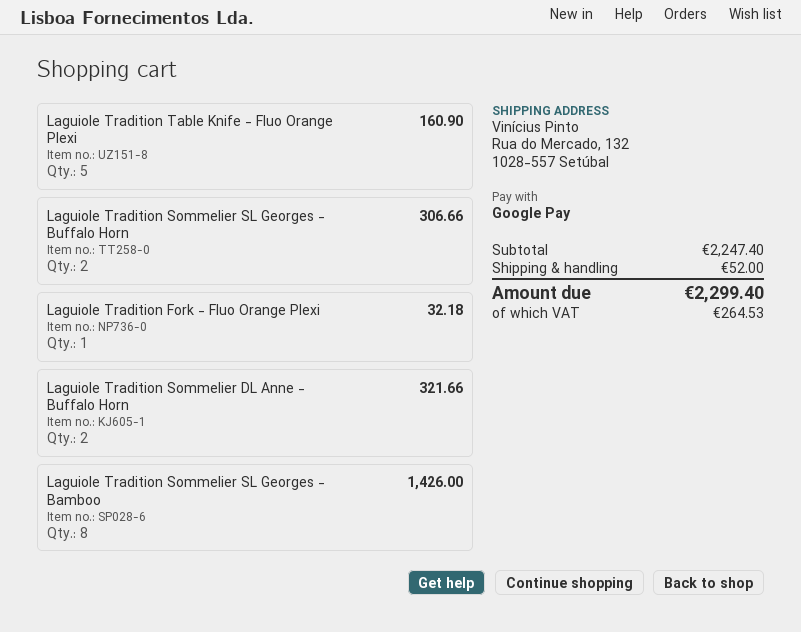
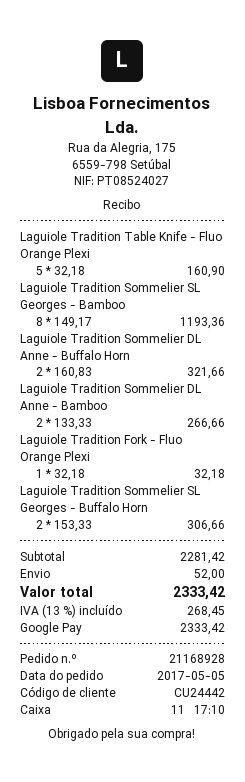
Laguiole Tradition Sommelier SL Georges - Bamboo: 8 for 1426.00 -> 8 for 1193.36
Laguiole Tradition Sommelier DL Anne - Bamboo: none -> 2 for 266.66
subtotal: 2247.40 -> 2281.42
tax: 264.53 -> 268.45
total: 2299.40 -> 2333.42

